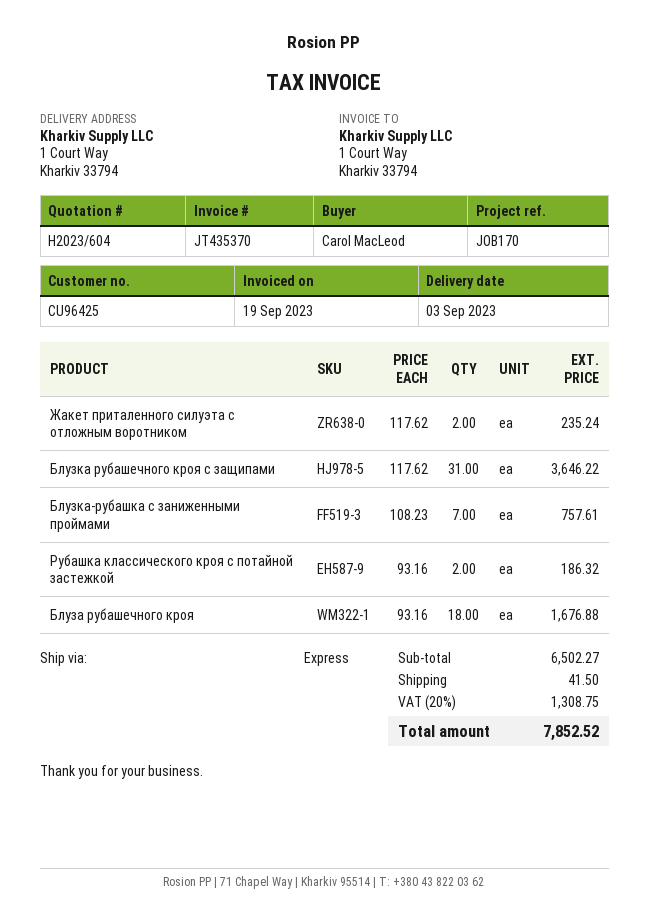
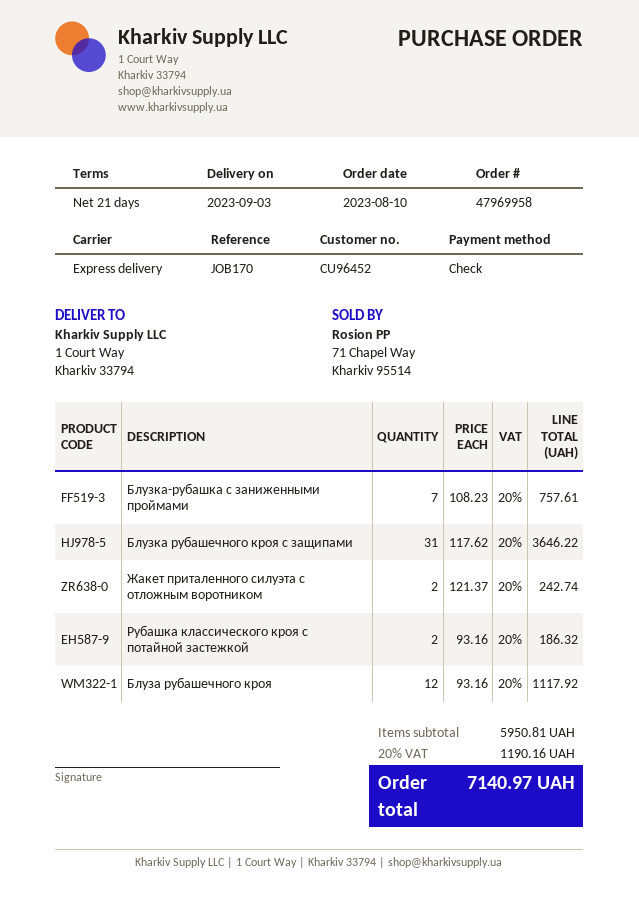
customer number: CU96425 -> CU96452
Жакет приталенного силуэта с отложным воротником: 2 x 117.62 = 235.24 -> 2 x 121.37 = 242.74
Блуза рубашечного кроя: 18 x 93.16 = 1676.88 -> 12 x 93.16 = 1117.92
subtotal: 6502.27 -> 5950.81
shipping: 41.50 -> none
tax: 20% = 1308.75 -> 20% = 1190.16
total: 7852.52 -> 7140.97

